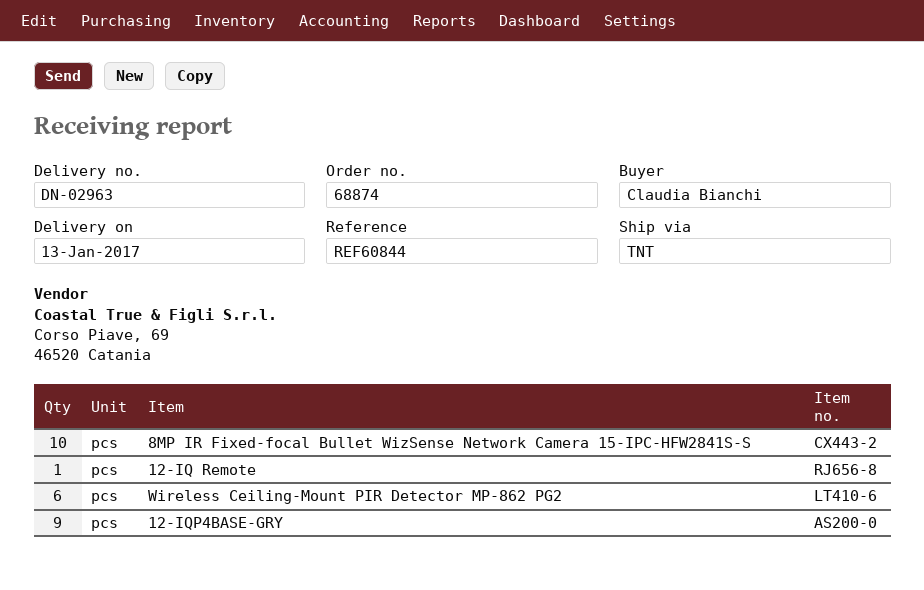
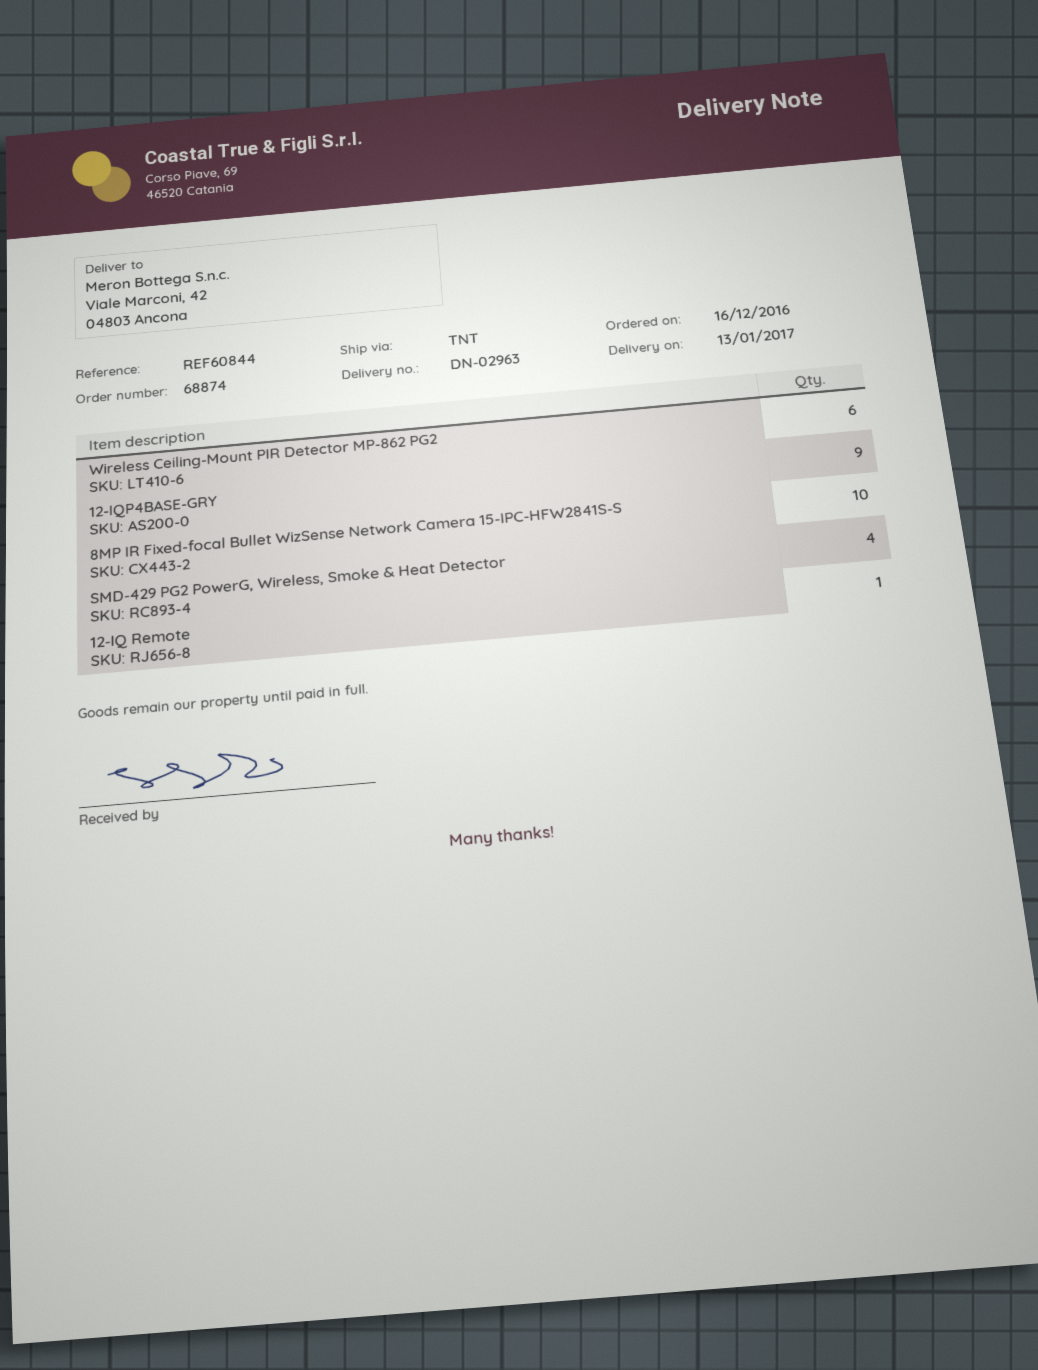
SMD-429 PG2 PowerG, Wireless, Smoke & Heat Detector: none -> 4

